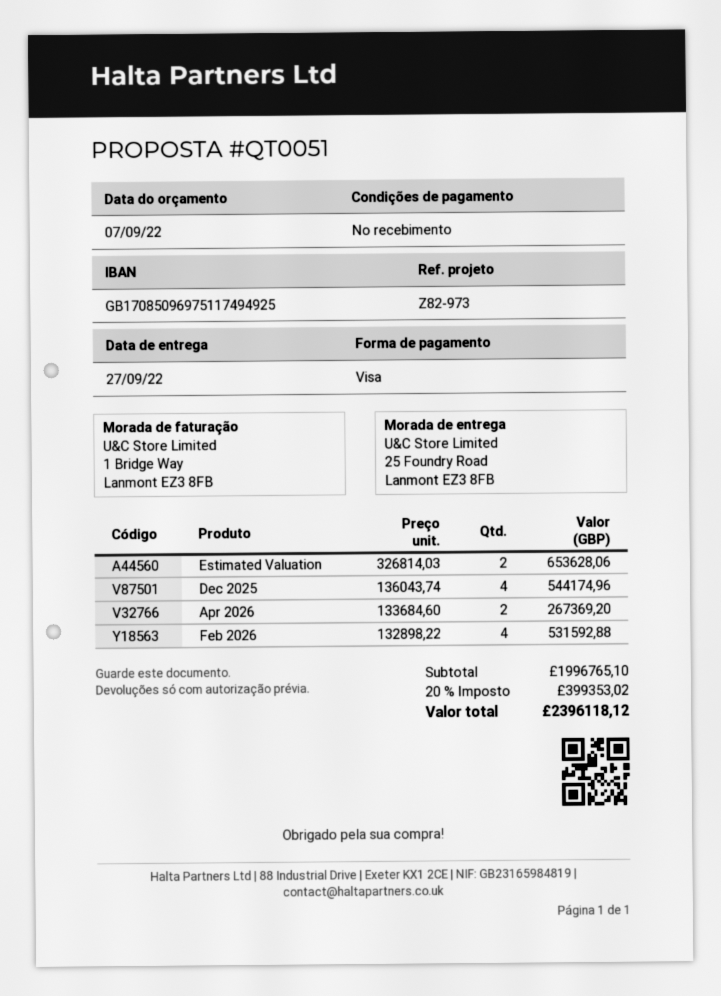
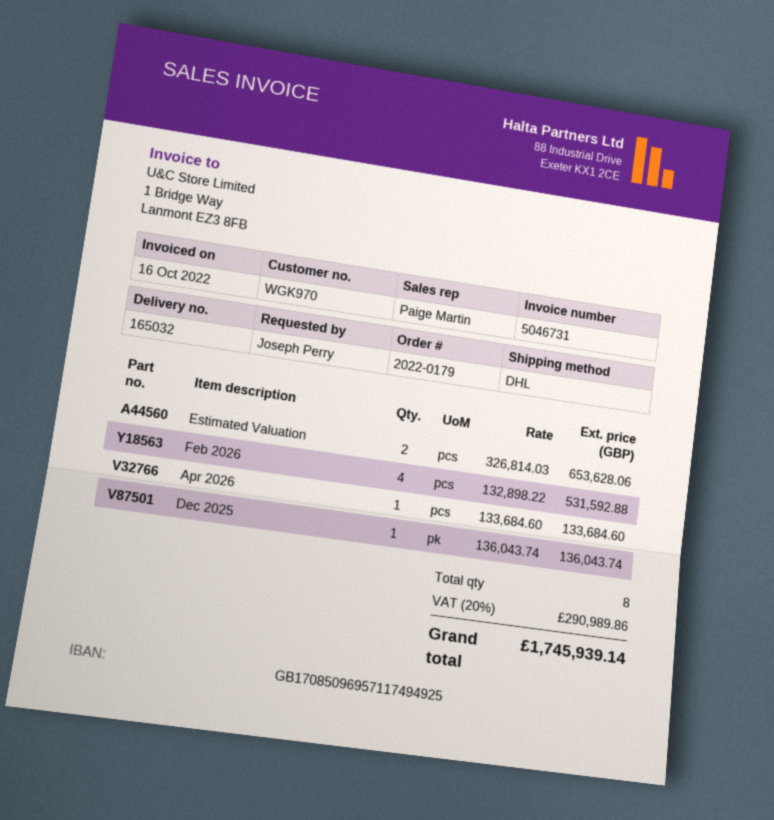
bank account: GB17085096975117494925 -> GB17085096957117494925
Dec 2025: 4 x 136043.74 = 544174.96 -> 1 x 136043.74 = 136043.74
Apr 2026: 2 x 133684.60 = 267369.20 -> 1 x 133684.60 = 133684.60
tax: 20% = 399353.02 -> 20% = 290989.86
total: 2396118.12 -> 1745939.14

